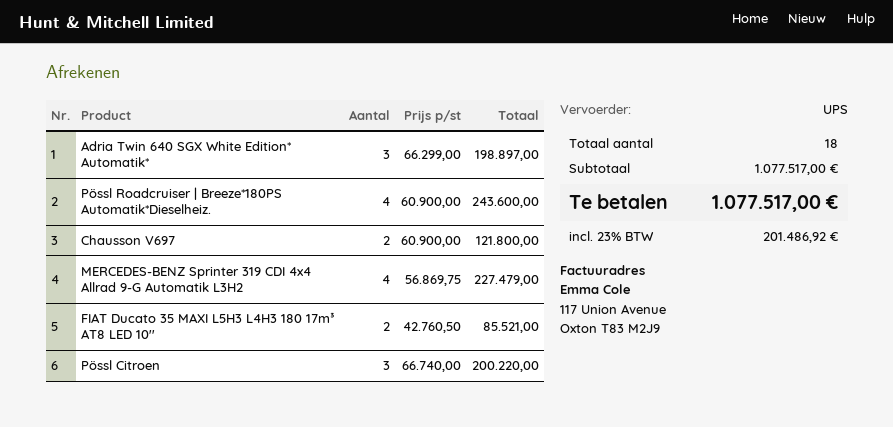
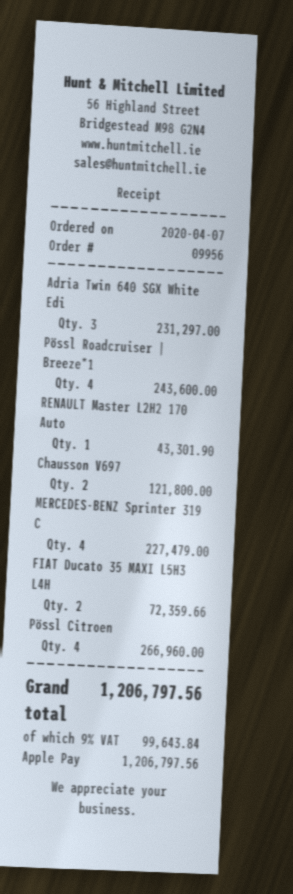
Adria Twin 640 SGX White Edition* Automatik*: 3 for 198897.00 -> 3 for 231297.00
FIAT Ducato 35 MAXI L5H3 L4H3 180 17m³ AT8 LED 10'': 2 for 85521.00 -> 2 for 72359.66
Pössl Citroen: 3 for 200220.00 -> 4 for 266960.00
RENAULT Master L2H2 170 Auto: none -> 1 for 43301.90
tax: 23% = 201486.92 -> 9% = 99643.84
total: 1077517.00 -> 1206797.56

